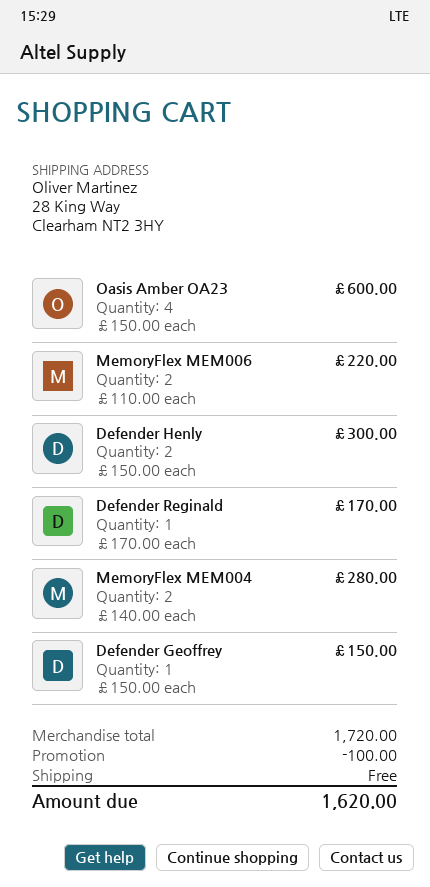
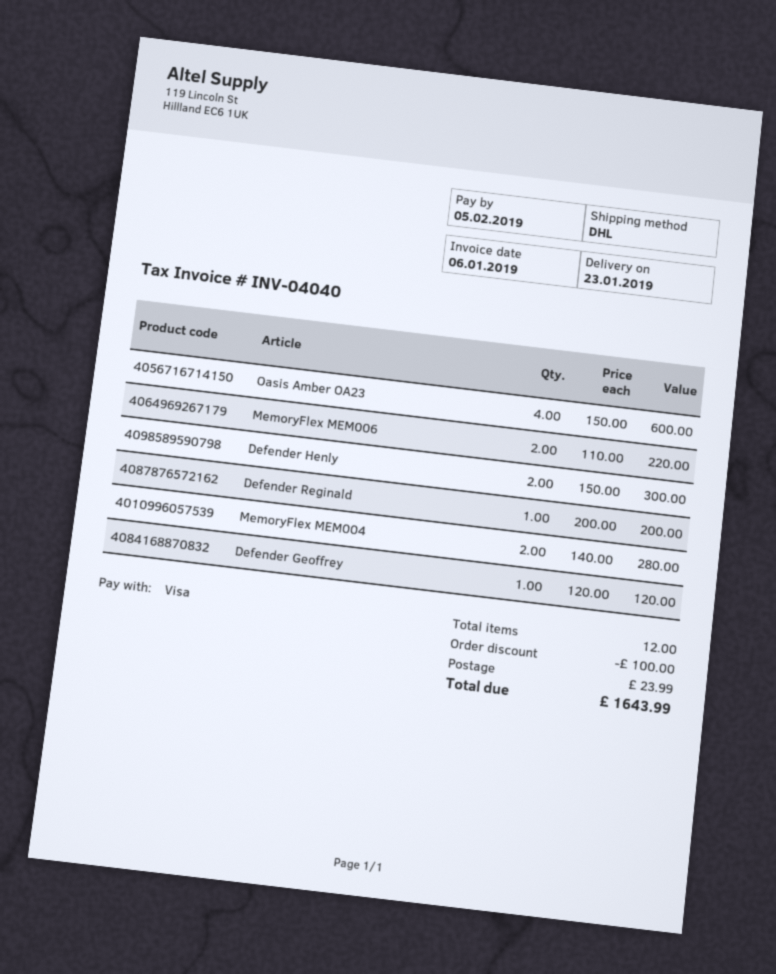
Defender Reginald: 1 x 170.00 = 170.00 -> 1 x 200.00 = 200.00
Defender Geoffrey: 1 x 150.00 = 150.00 -> 1 x 120.00 = 120.00
shipping: 0.00 -> 23.99
total: 1620.00 -> 1643.99

